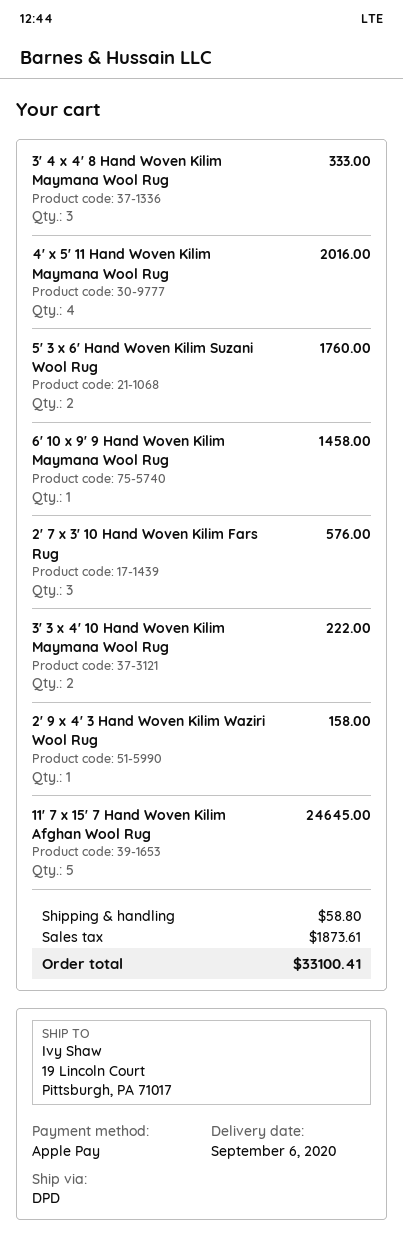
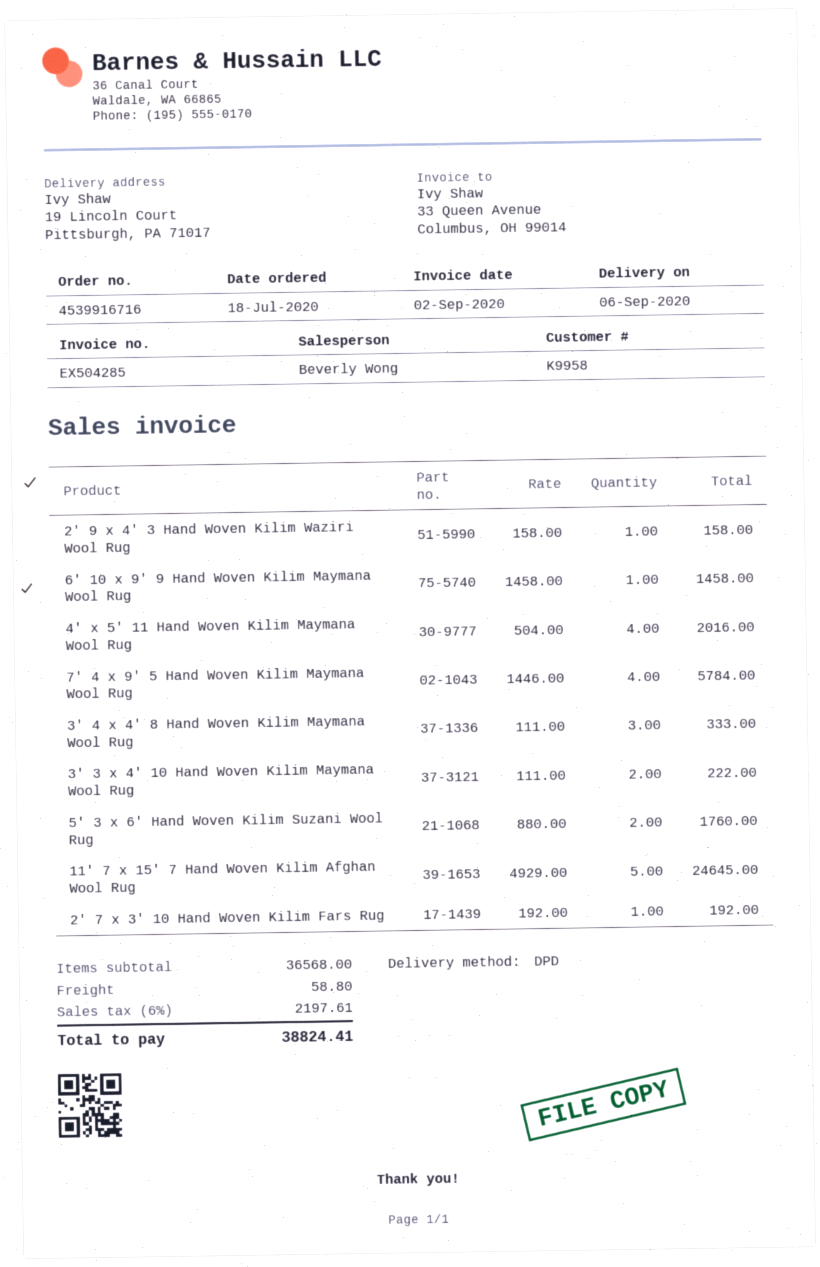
2' 7 x 3' 10 Hand Woven Kilim Fars Rug: 3 for 576.00 -> 1 for 192.00
7' 4 x 9' 5 Hand Woven Kilim Maymana Wool Rug: none -> 4 for 5784.00
tax: 1873.61 -> 2197.61
total: 33100.41 -> 38824.41

